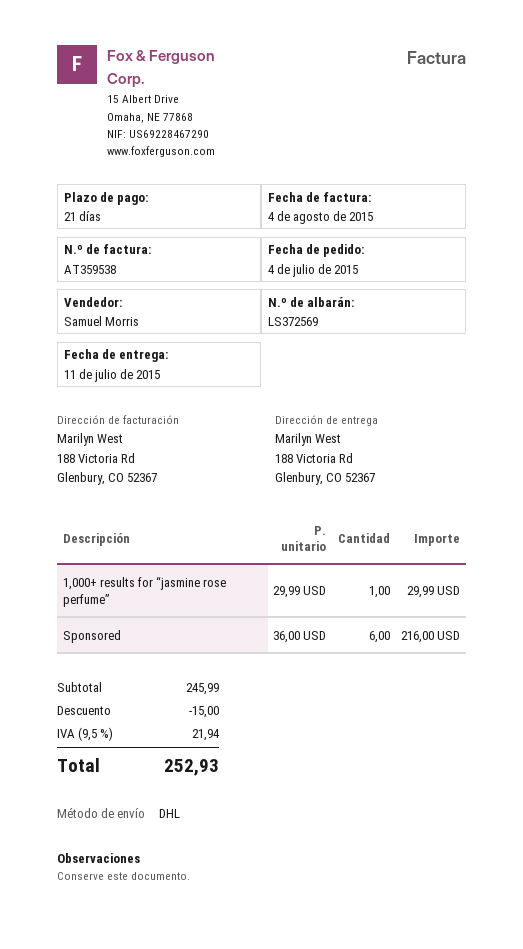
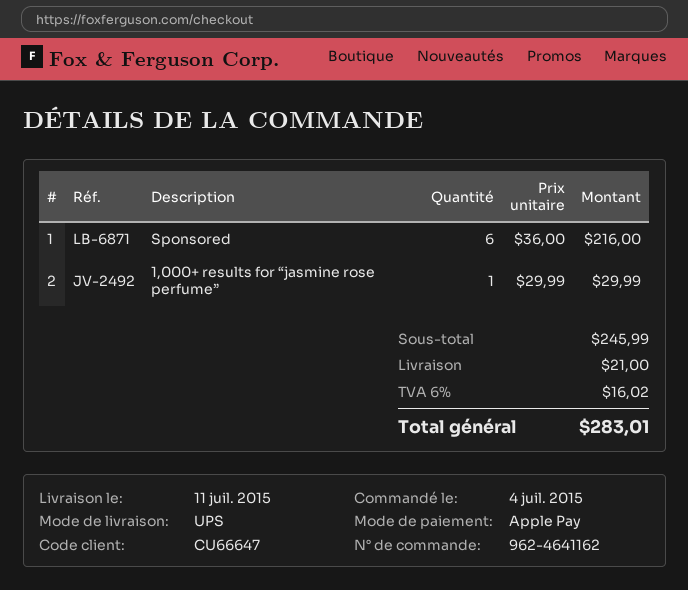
shipping method: DHL -> UPS
discount: 15.00 -> none
shipping: none -> 21.00
tax: 9.5% = 21.94 -> 6% = 16.02
total: 252.93 -> 283.01

